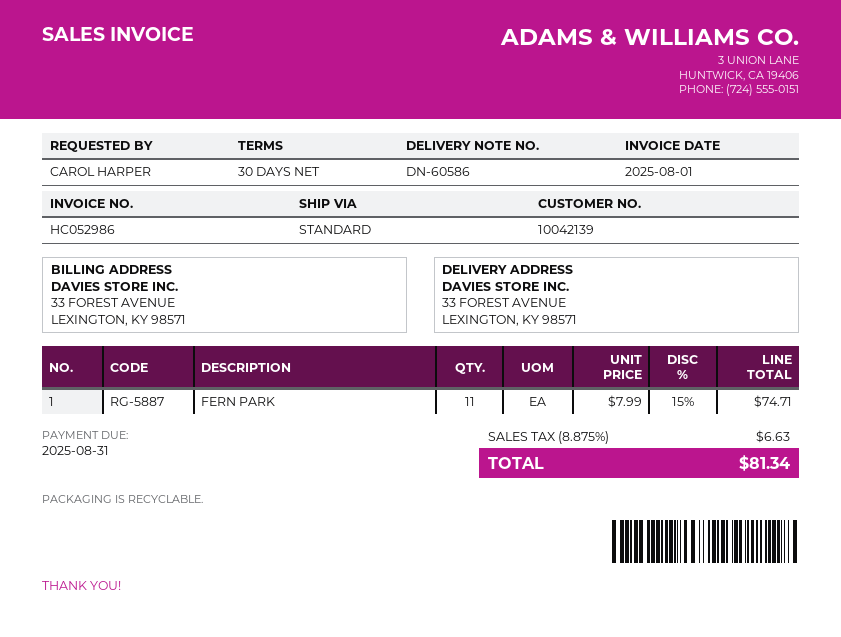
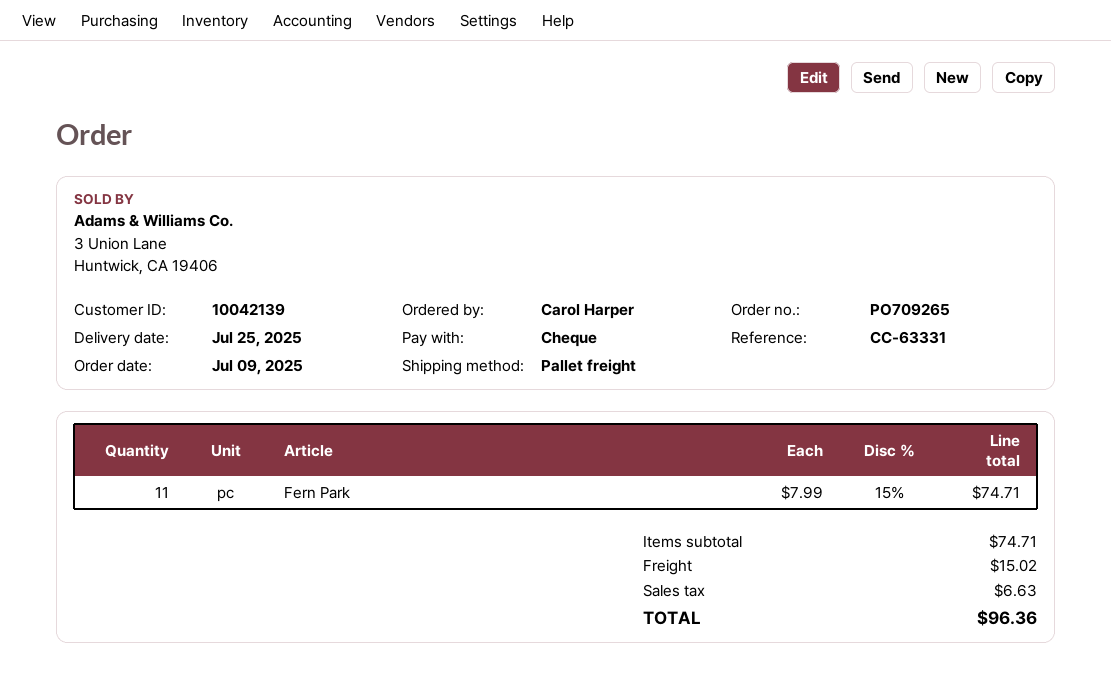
shipping method: standard -> pallet freight
shipping: none -> 15.02
total: 81.34 -> 96.36

